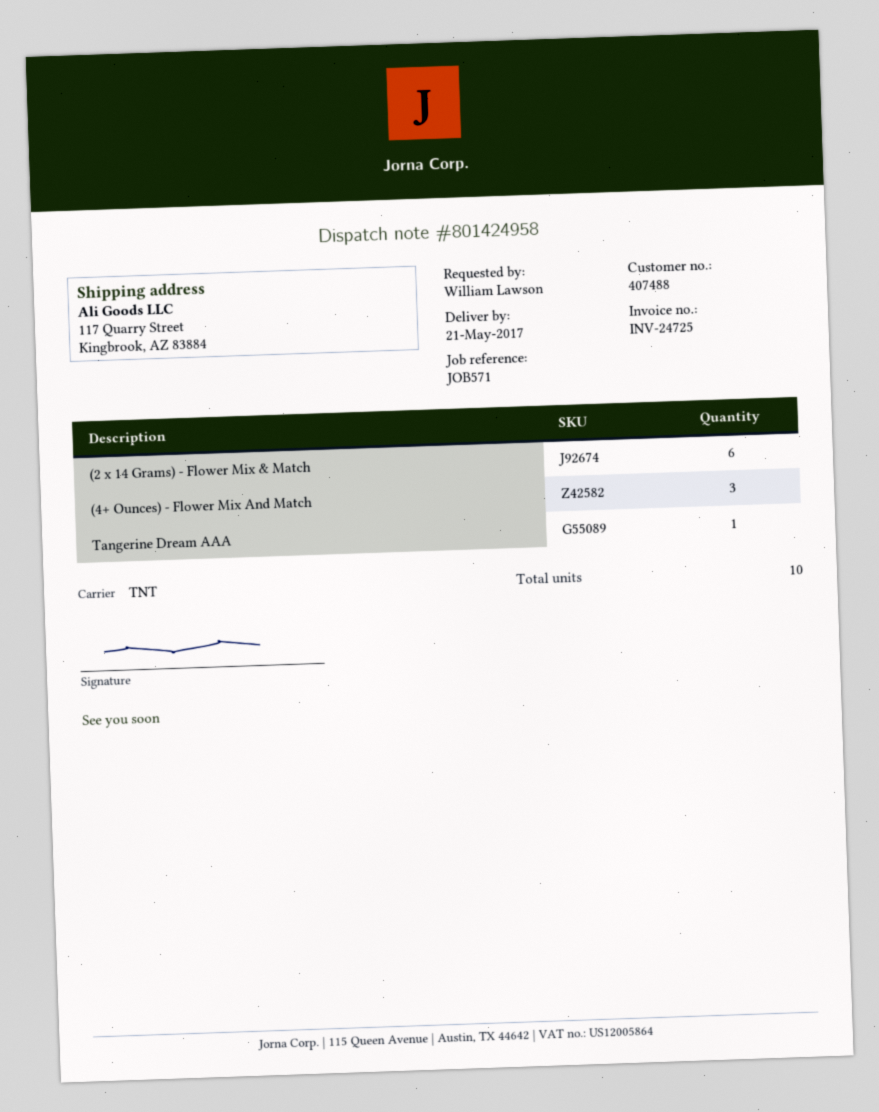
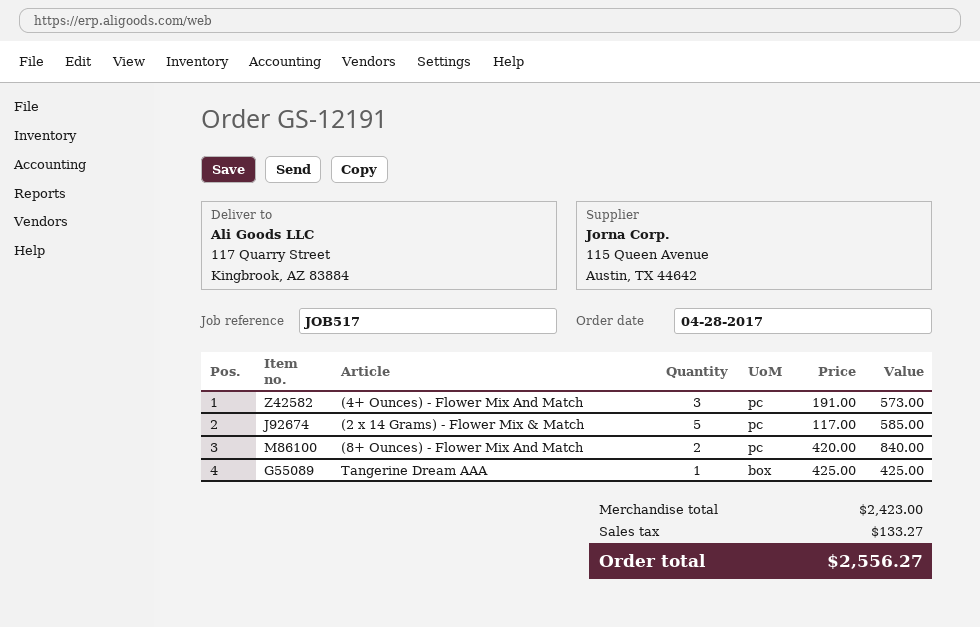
reference: JOB571 -> JOB517
(2 x 14 Grams) - Flower Mix & Match: 6 -> 5
(8+ Ounces) - Flower Mix And Match: none -> 2

